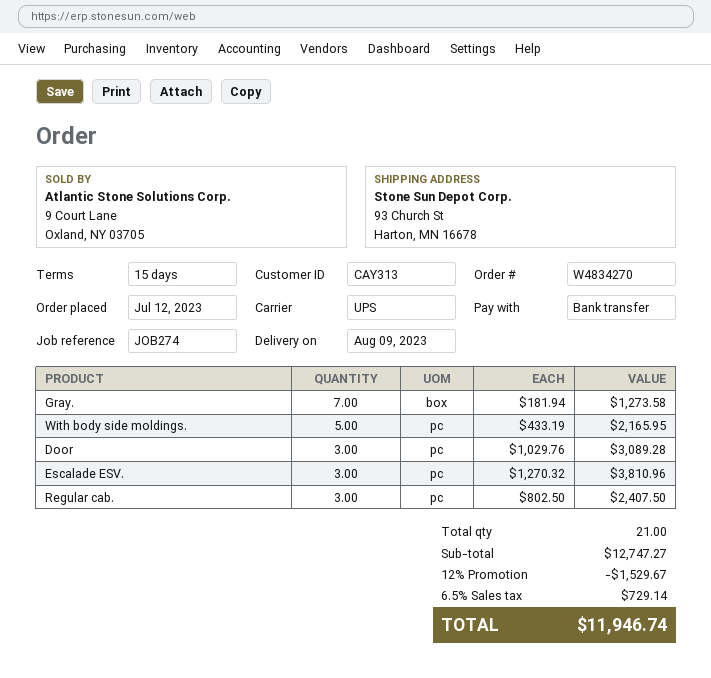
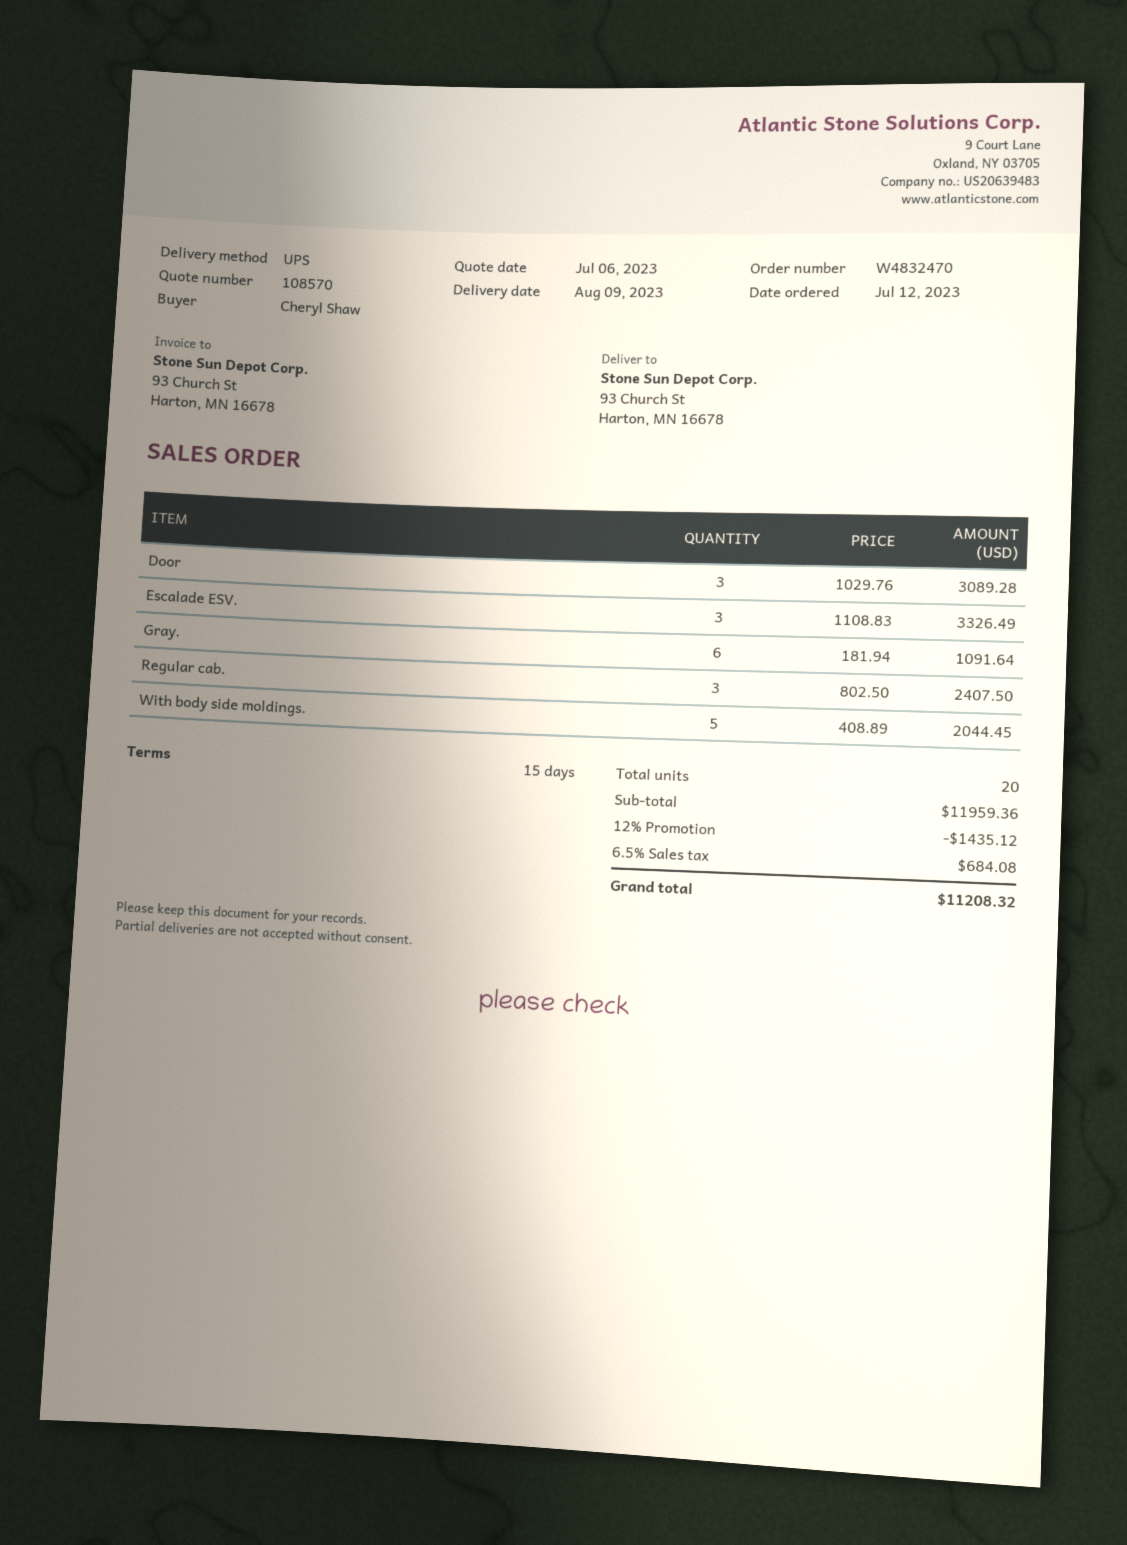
order number: W4834270 -> W4832470
Gray.: 7 x 181.94 = 1273.58 -> 6 x 181.94 = 1091.64
With body side moldings.: 5 x 433.19 = 2165.95 -> 5 x 408.89 = 2044.45
Escalade ESV.: 3 x 1270.32 = 3810.96 -> 3 x 1108.83 = 3326.49
total quantity: 21 -> 20
subtotal: 12747.27 -> 11959.36
discount: 12% = 1529.67 -> 12% = 1435.12
tax: 6.5% = 729.14 -> 6.5% = 684.08
total: 11946.74 -> 11208.32

